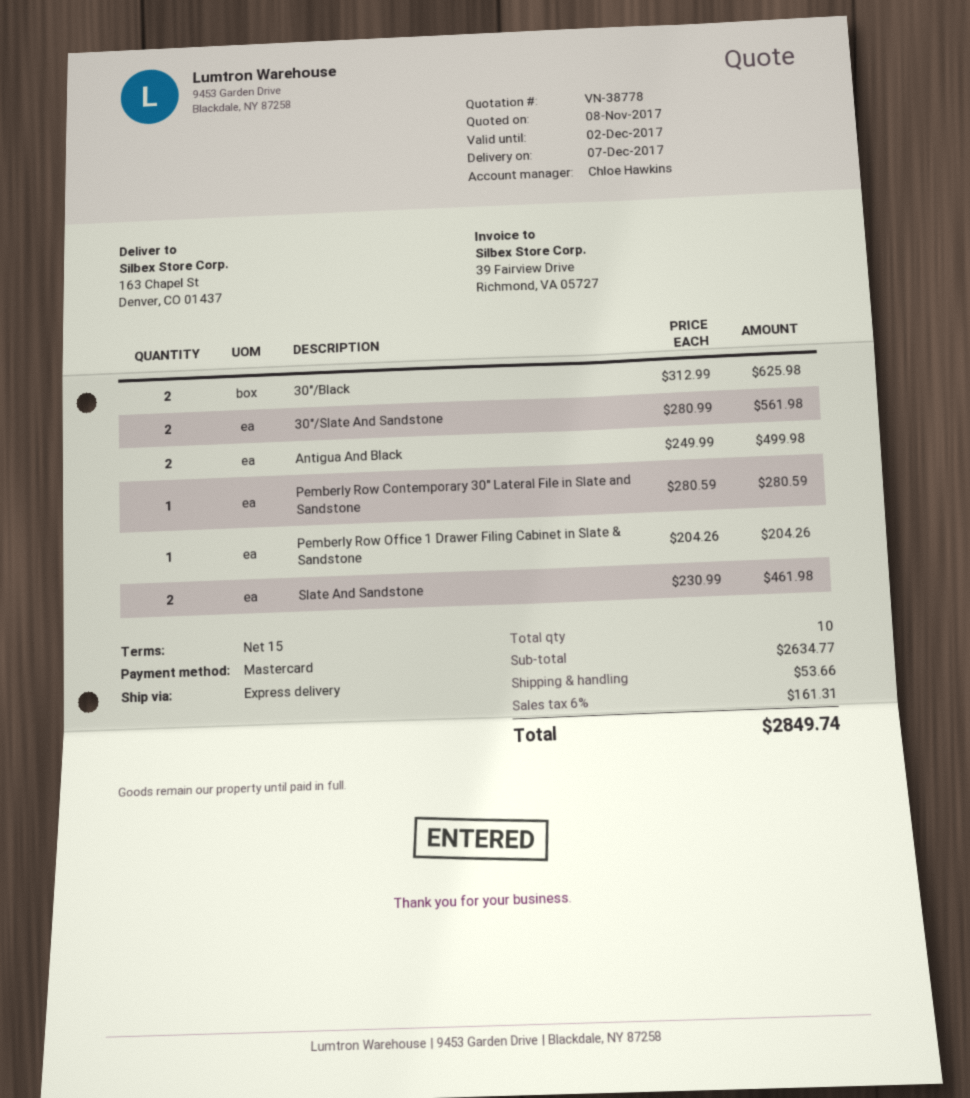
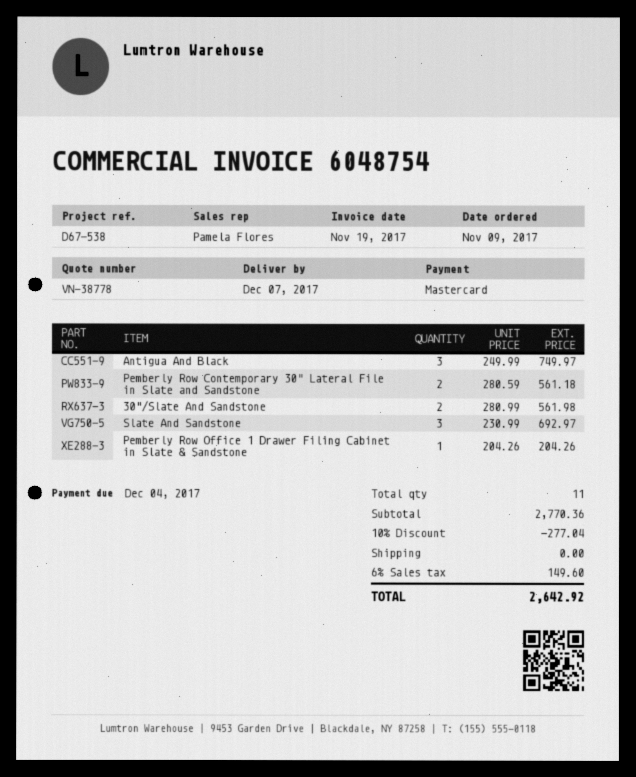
sales rep: Chloe Hawkins -> Pamela Flores
30"/Black: 2 x 312.99 = 625.98 -> none
Antigua And Black: 2 x 249.99 = 499.98 -> 3 x 249.99 = 749.97
Pemberly Row Contemporary 30" Lateral File in Slate and Sandstone: 1 x 280.59 = 280.59 -> 2 x 280.59 = 561.18
Slate And Sandstone: 2 x 230.99 = 461.98 -> 3 x 230.99 = 692.97
total quantity: 10 -> 11
subtotal: 2634.77 -> 2770.36
discount: none -> 10% = 277.04
shipping: 53.66 -> 0.00
tax: 6% = 161.31 -> 6% = 149.60
total: 2849.74 -> 2642.92

